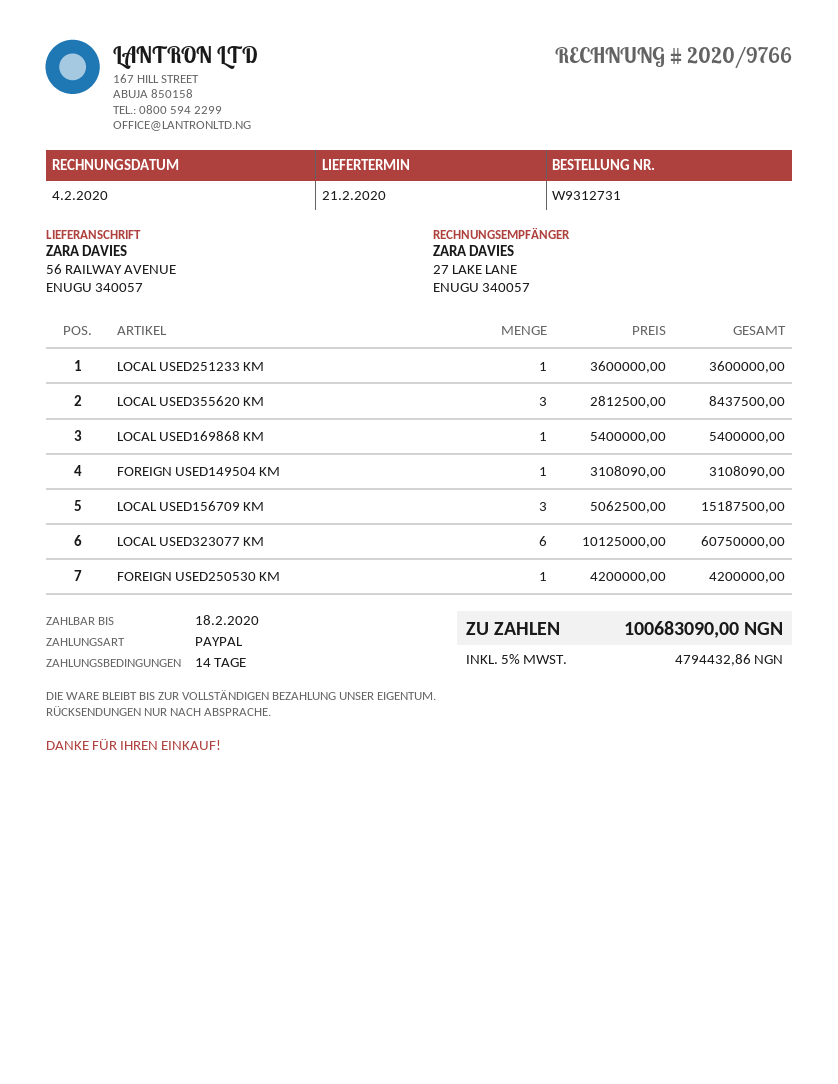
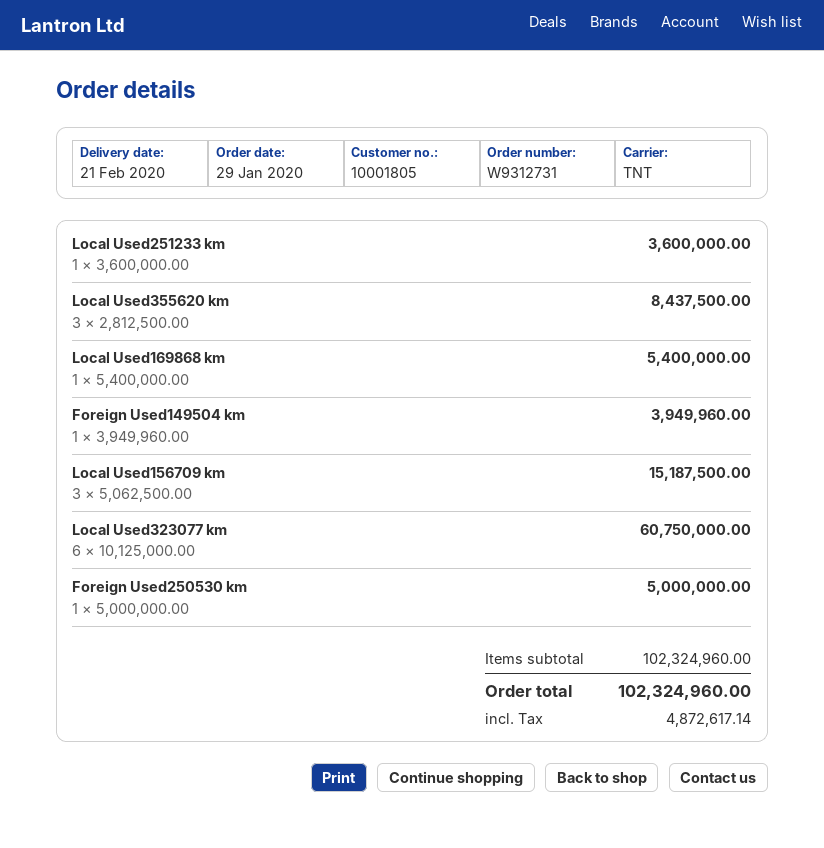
FOREIGN USED149504 KM: 1 x 3108090.00 = 3108090.00 -> 1 x 3949960.00 = 3949960.00
FOREIGN USED250530 KM: 1 x 4200000.00 = 4200000.00 -> 1 x 5000000.00 = 5000000.00
tax: 4794432.86 -> 4872617.14
total: 100683090.00 -> 102324960.00

